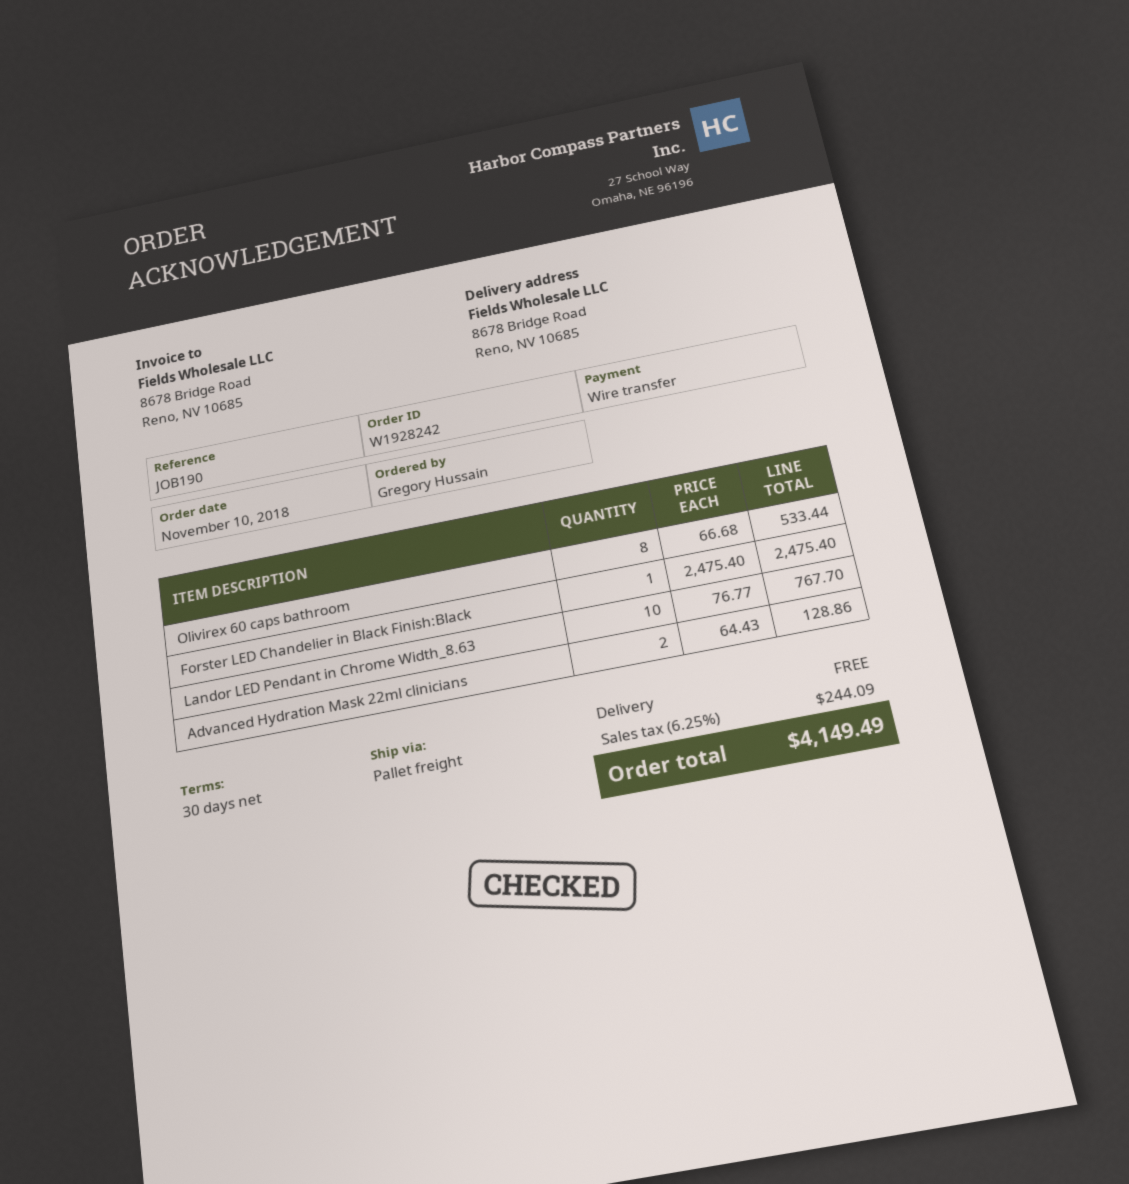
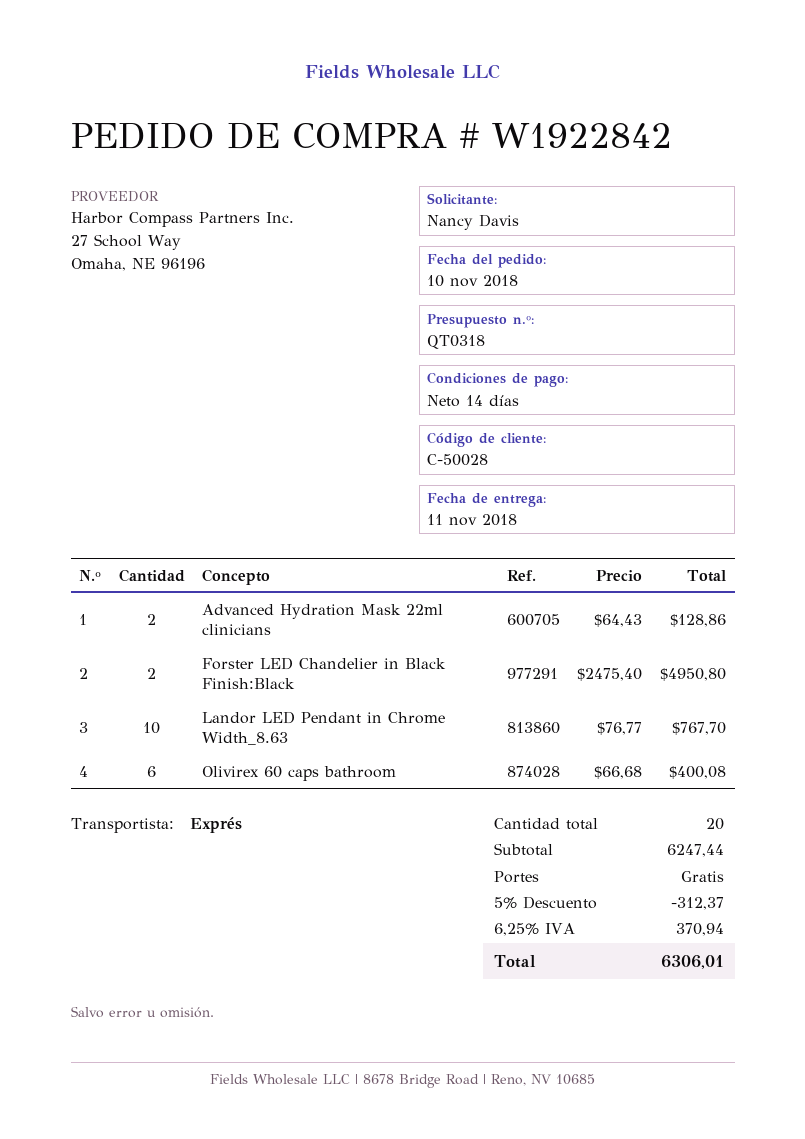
order number: W1928242 -> W1922842
payment terms: 30 days -> 14 days
ordered by: Gregory Hussain -> Nancy Davis
shipping method: pallet freight -> express
Olivirex 60 caps bathroom: 8 x 66.68 = 533.44 -> 6 x 66.68 = 400.08
Forster LED Chandelier in Black Finish:Black: 1 x 2475.40 = 2475.40 -> 2 x 2475.40 = 4950.80
discount: none -> 5% = 312.37
tax: 6.25% = 244.09 -> 6.25% = 370.94
total: 4149.49 -> 6306.01

